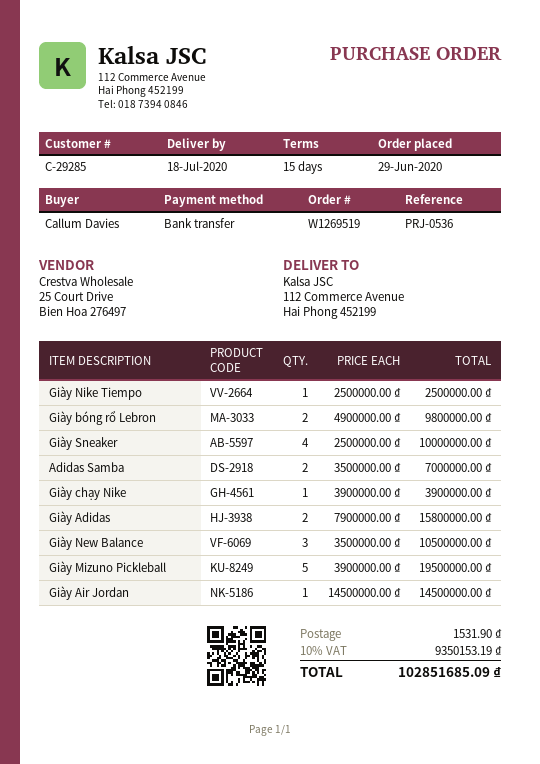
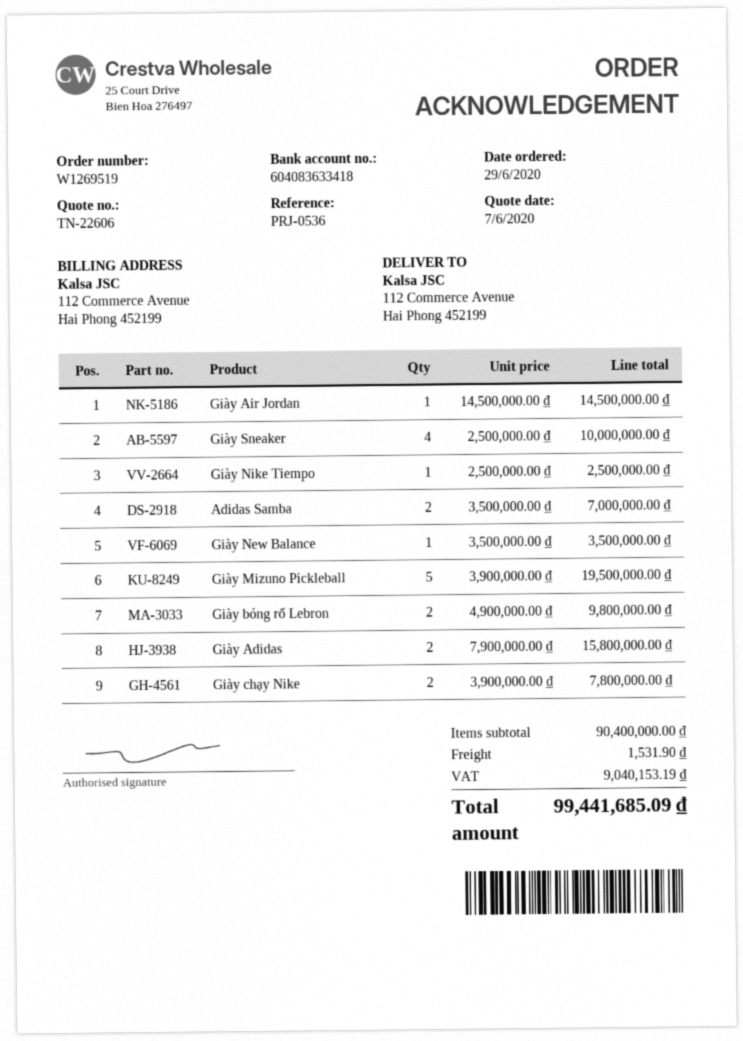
Giày chạy Nike: 1 x 3900000.00 = 3900000.00 -> 2 x 3900000.00 = 7800000.00
Giày New Balance: 3 x 3500000.00 = 10500000.00 -> 1 x 3500000.00 = 3500000.00
tax: 9350153.19 -> 9040153.19
total: 102851685.09 -> 99441685.09

